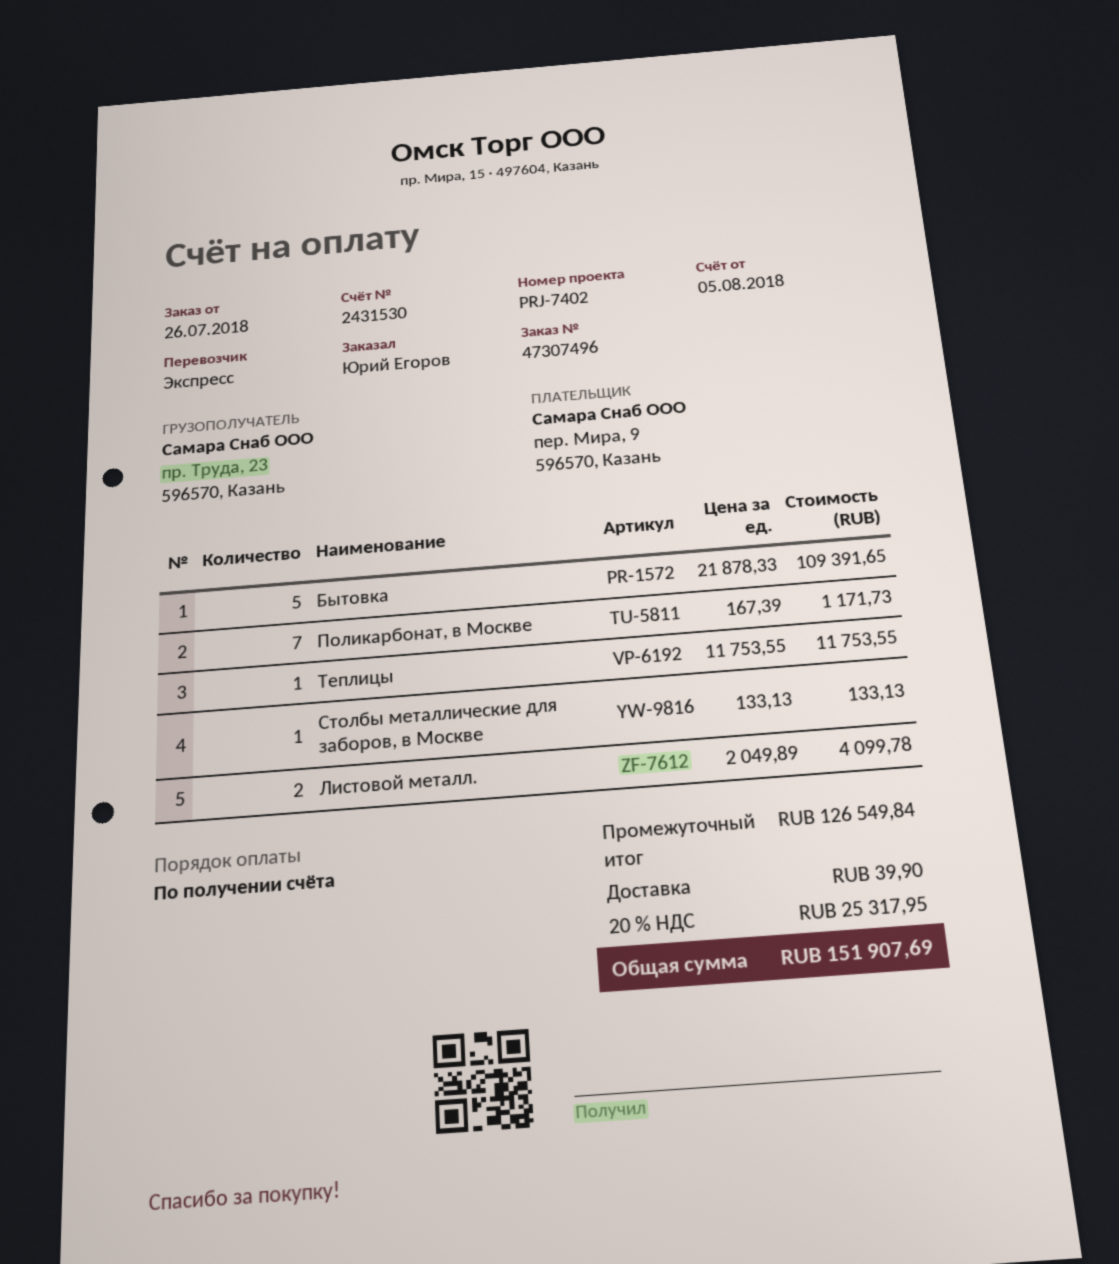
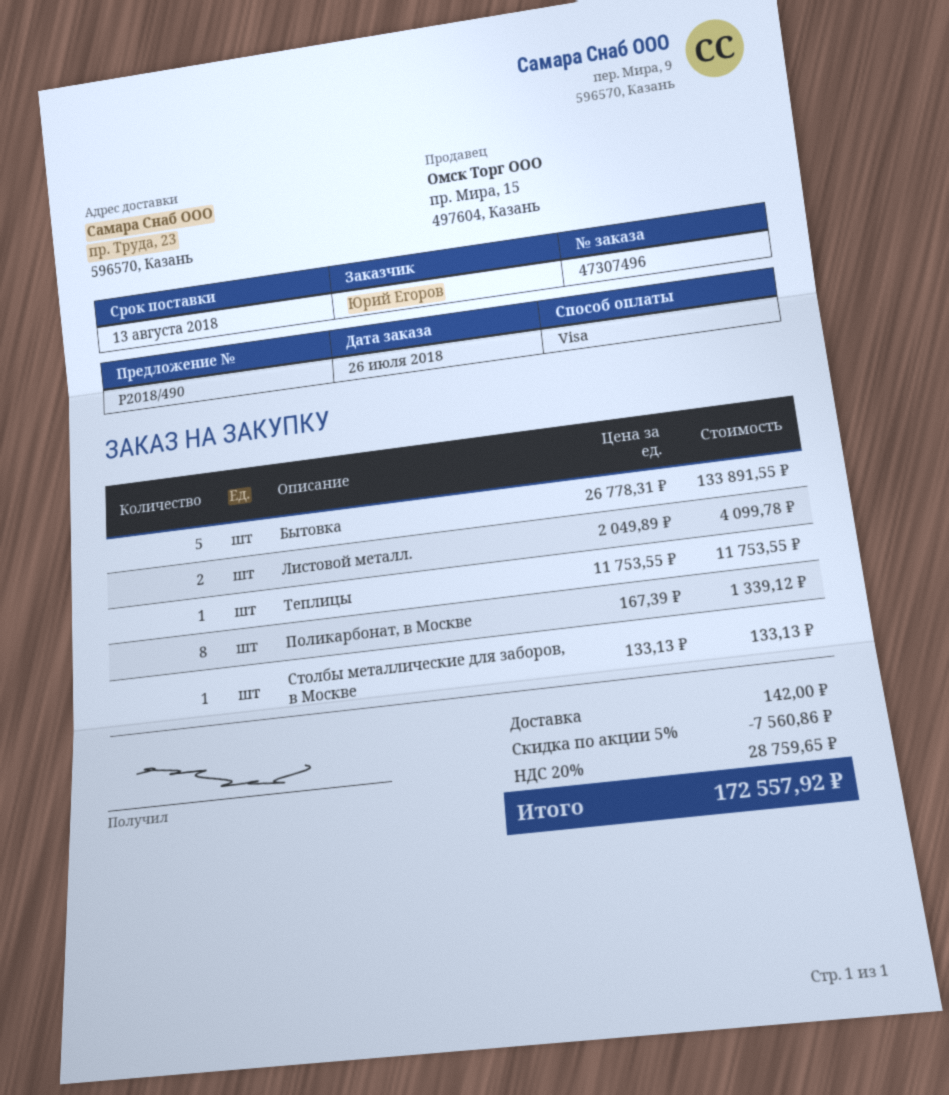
Бытовка: 5 x 21878.33 = 109391.65 -> 5 x 26778.31 = 133891.55
Поликарбонат, в Москве: 7 x 167.39 = 1171.73 -> 8 x 167.39 = 1339.12
discount: none -> 5% = 7560.86
shipping: 39.90 -> 142.00
tax: 20% = 25317.95 -> 20% = 28759.65
total: 151907.69 -> 172557.92

